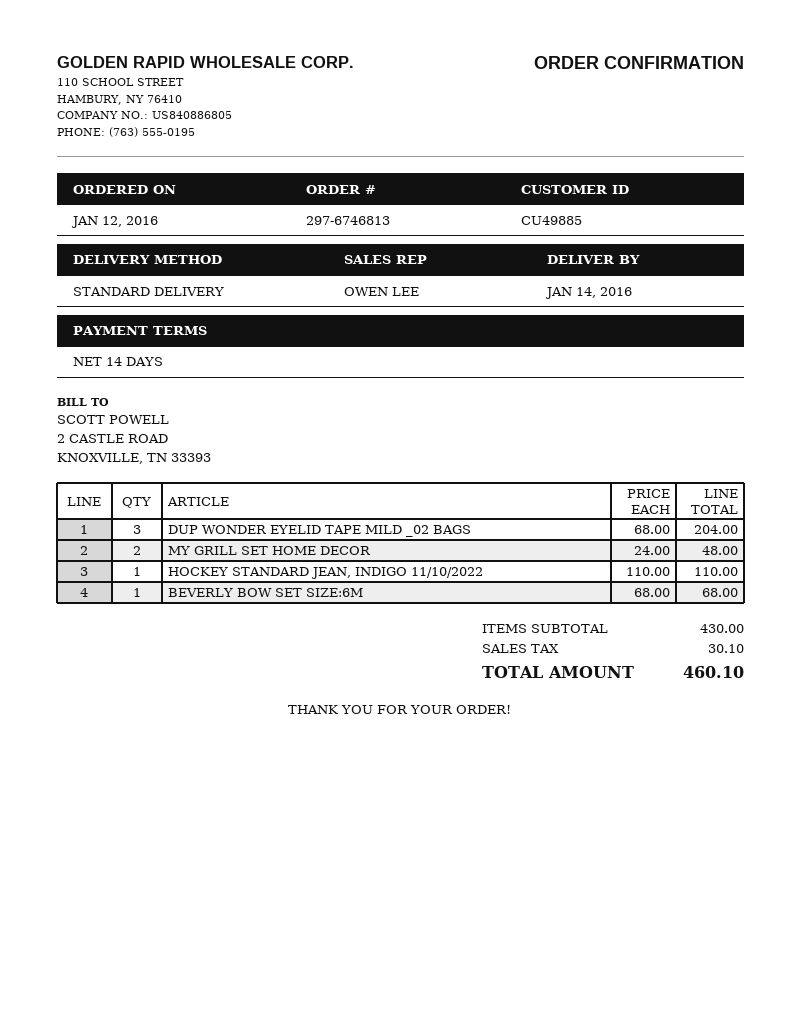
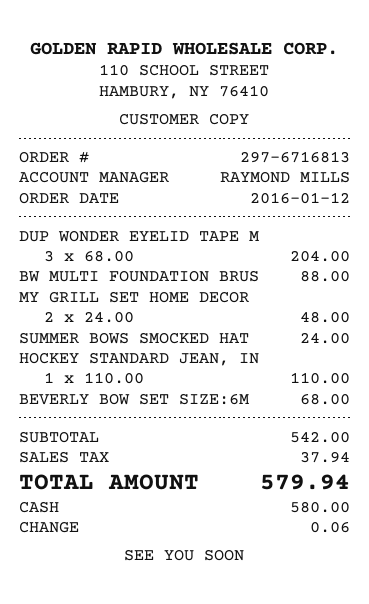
order number: 297-6746813 -> 297-6716813
sales rep: OWEN LEE -> RAYMOND MILLS
BW MULTI FOUNDATION BRUS: none -> 1 x 88.00 = 88.00
SUMMER BOWS SMOCKED HAT: none -> 1 x 24.00 = 24.00
subtotal: 430.00 -> 542.00
tax: 30.10 -> 37.94
total: 460.10 -> 579.94

